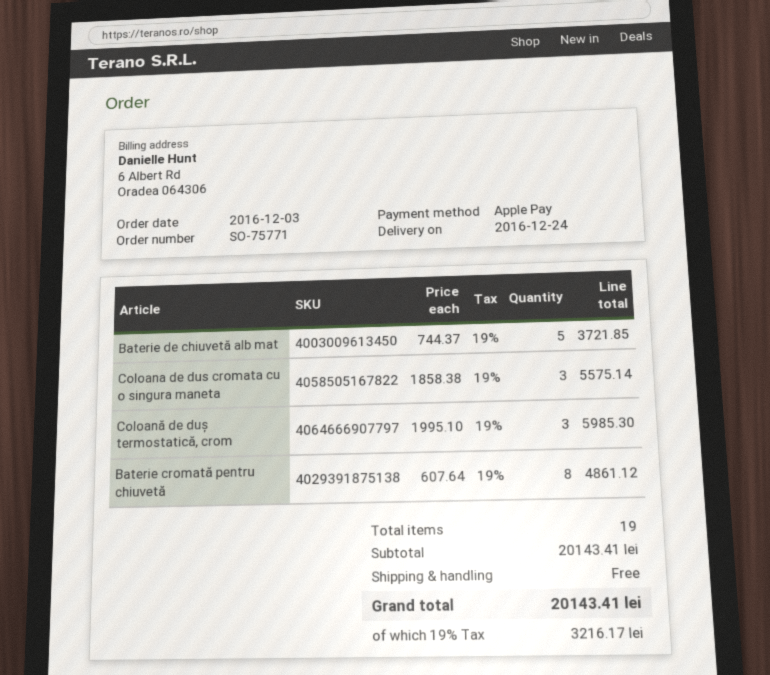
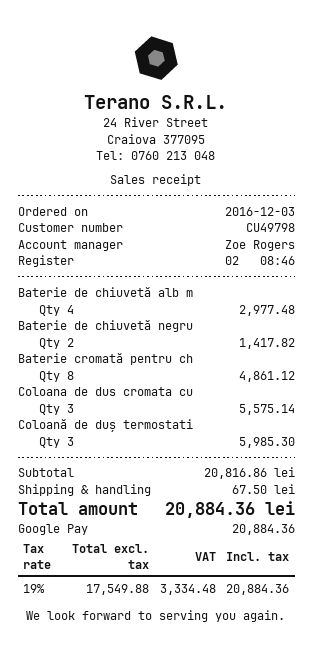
payment method: Apple Pay -> Google Pay
Baterie de chiuvetă alb mat: 5 for 3721.85 -> 4 for 2977.48
Baterie de chiuvetă negru: none -> 2 for 1417.82
subtotal: 20143.41 -> 20816.86
shipping: 0.00 -> 67.50
tax: 19% = 3216.17 -> 19% = 3334.48
total: 20143.41 -> 20884.36

